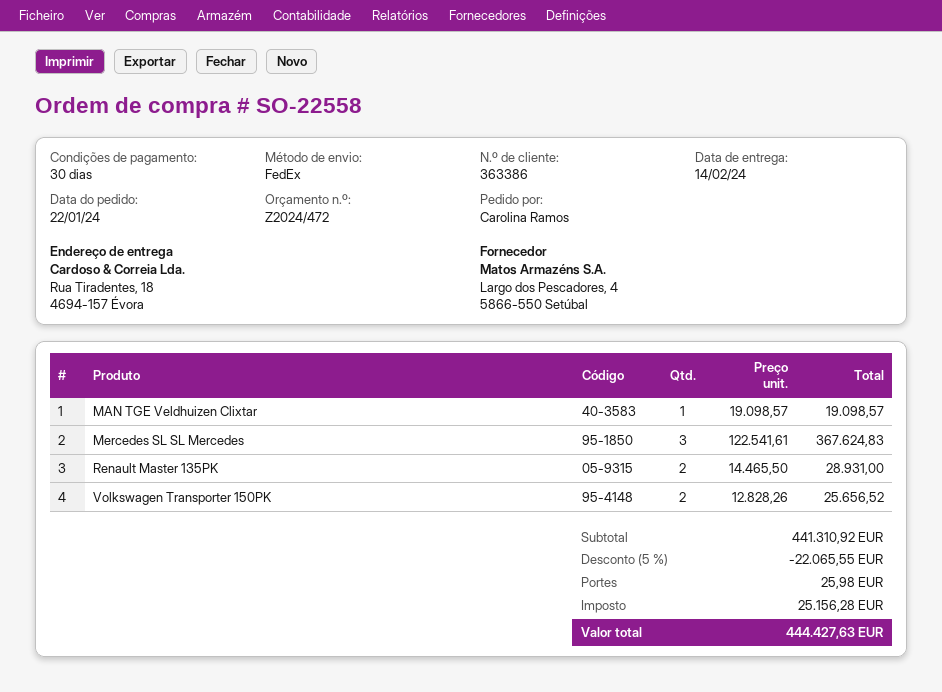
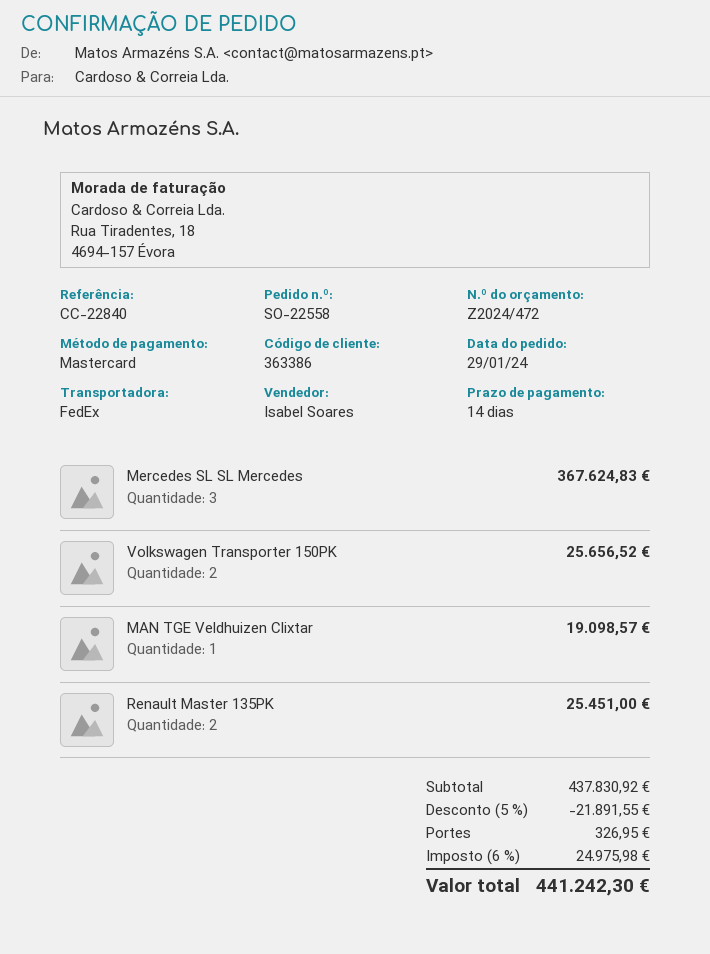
order date: 2024-01-22 -> 2024-01-29
payment terms: 30 days -> 14 days
Renault Master 135PK: 2 for 28931.00 -> 2 for 25451.00
subtotal: 441310.92 -> 437830.92
discount: 5% = 22065.55 -> 5% = 21891.55
shipping: 25.98 -> 326.95
tax: 25156.28 -> 24975.98
total: 444427.63 -> 441242.30

